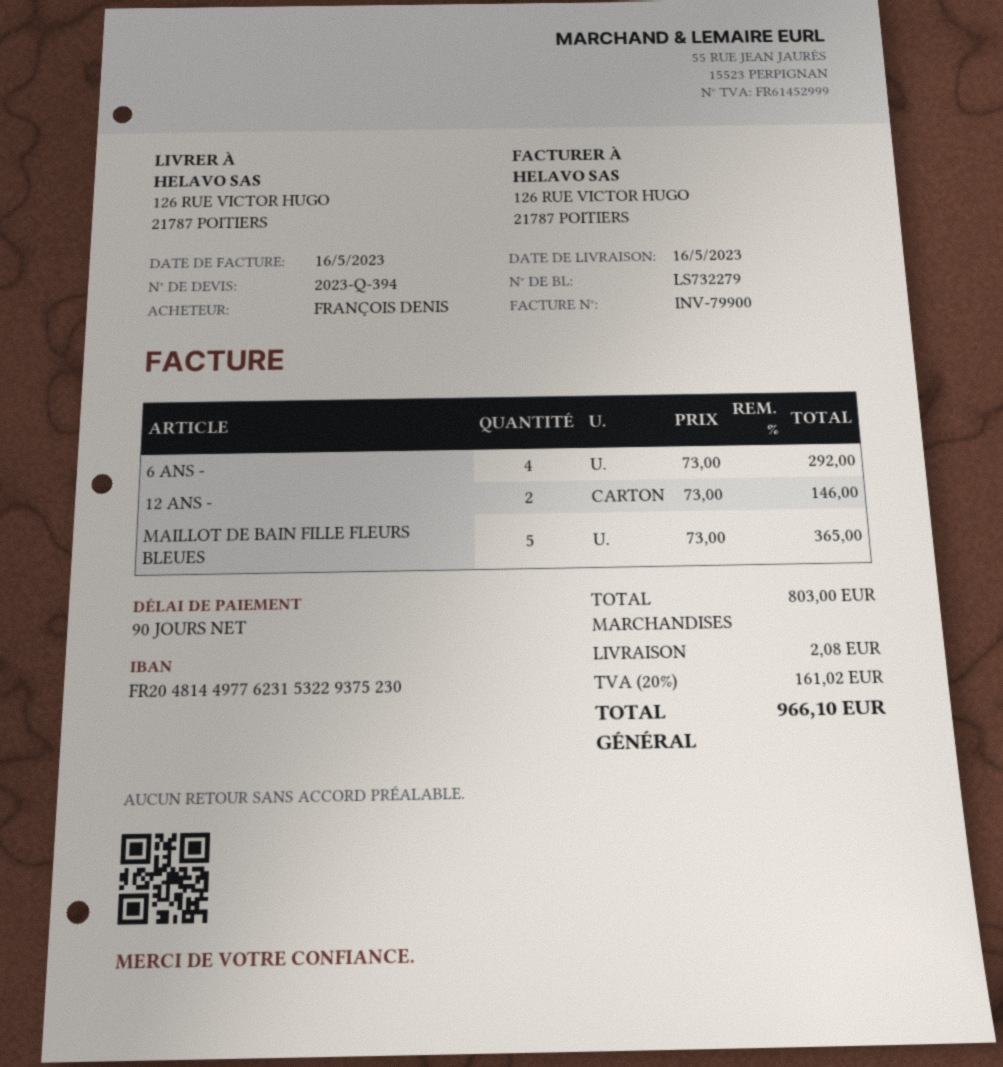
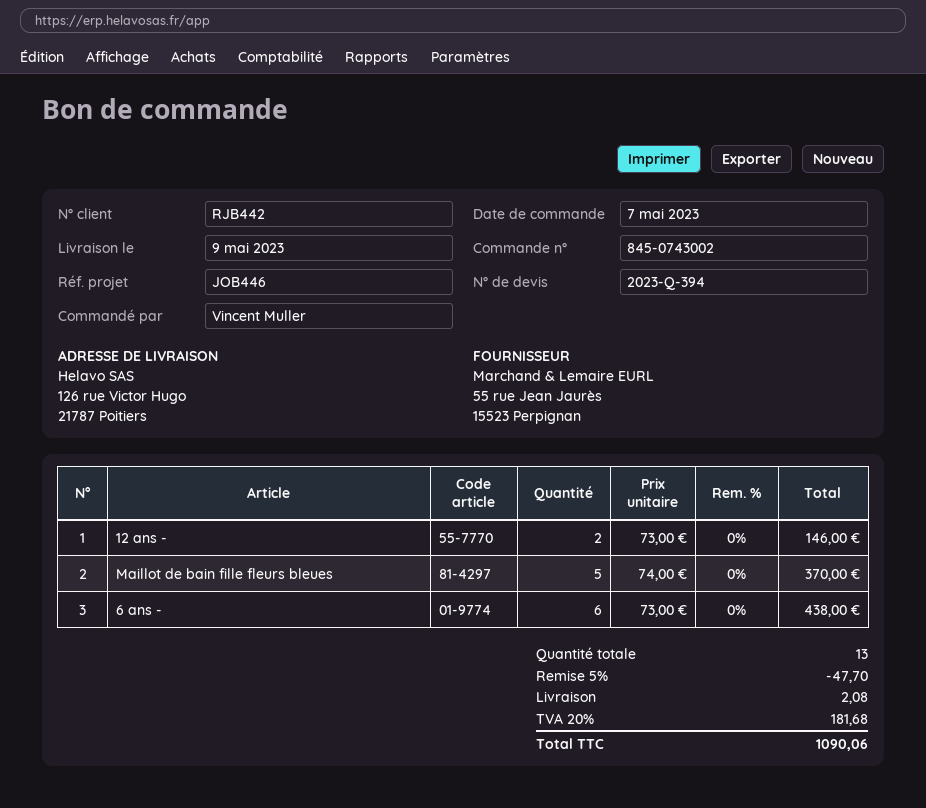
delivery date: 2023-05-16 -> 2023-05-09
ordered by: FRANÇOIS DENIS -> Vincent Muller
6 ANS -: 4 x 73.00 = 292.00 -> 6 x 73.00 = 438.00
MAILLOT DE BAIN FILLE FLEURS BLEUES: 5 x 73.00 = 365.00 -> 5 x 74.00 = 370.00
discount: none -> 5% = 47.70
tax: 20% = 161.02 -> 20% = 181.68
total: 966.10 -> 1090.06

